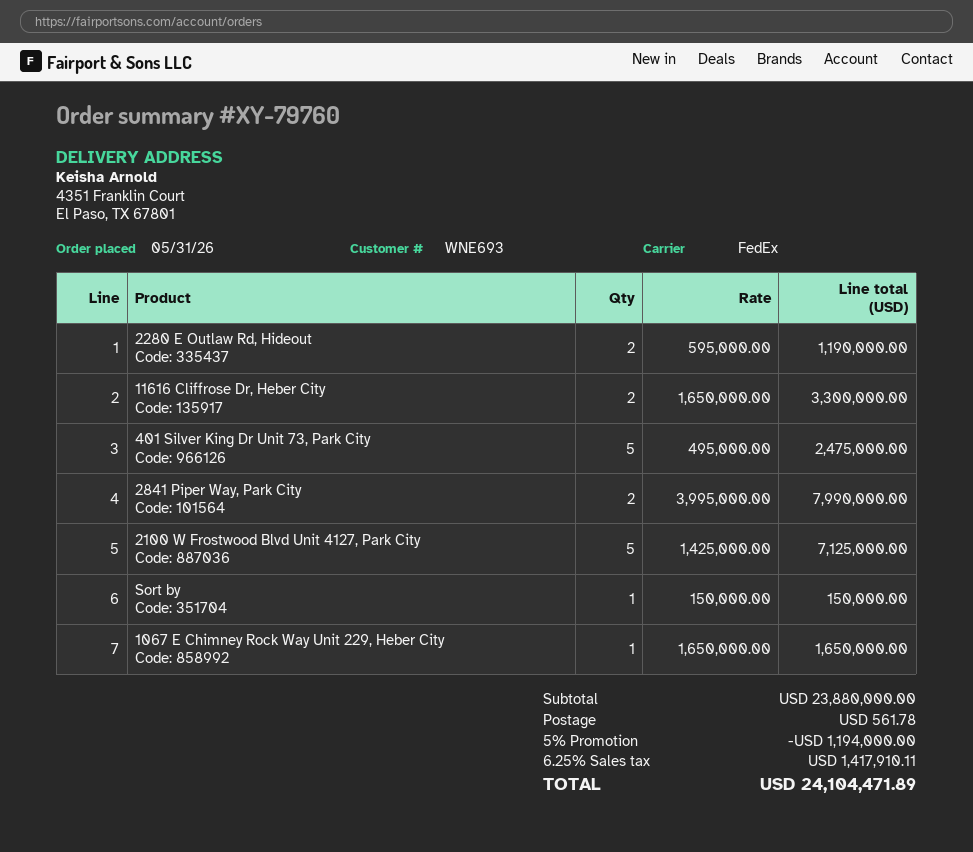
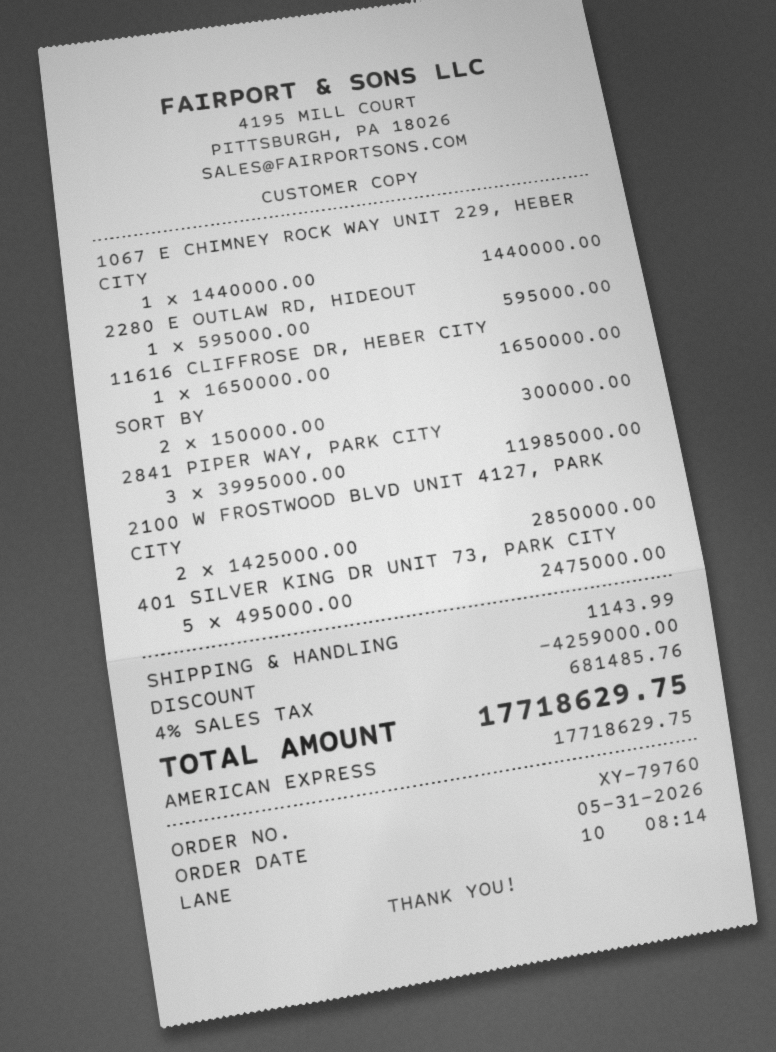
2280 E Outlaw Rd, Hideout: 2 x 595000.00 = 1190000.00 -> 1 x 595000.00 = 595000.00
11616 Cliffrose Dr, Heber City: 2 x 1650000.00 = 3300000.00 -> 1 x 1650000.00 = 1650000.00
2841 Piper Way, Park City: 2 x 3995000.00 = 7990000.00 -> 3 x 3995000.00 = 11985000.00
2100 W Frostwood Blvd Unit 4127, Park City: 5 x 1425000.00 = 7125000.00 -> 2 x 1425000.00 = 2850000.00
Sort by: 1 x 150000.00 = 150000.00 -> 2 x 150000.00 = 300000.00
1067 E Chimney Rock Way Unit 229, Heber City: 1 x 1650000.00 = 1650000.00 -> 1 x 1440000.00 = 1440000.00
discount: 1194000.00 -> 4259000.00
shipping: 561.78 -> 1143.99
tax: 6.25% = 1417910.11 -> 4% = 681485.76
total: 24104471.89 -> 17718629.75

